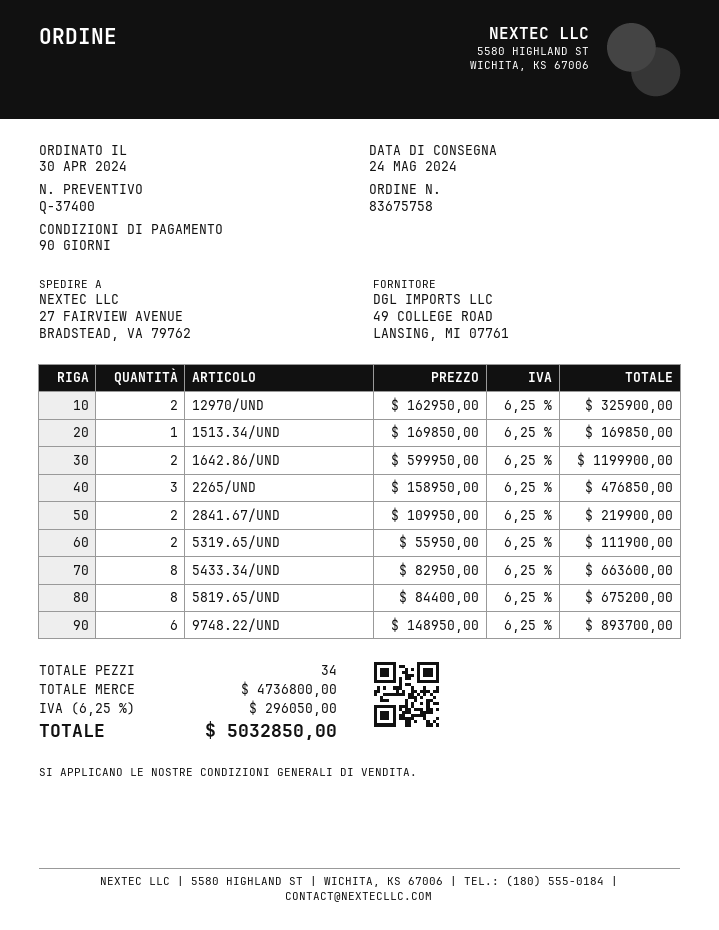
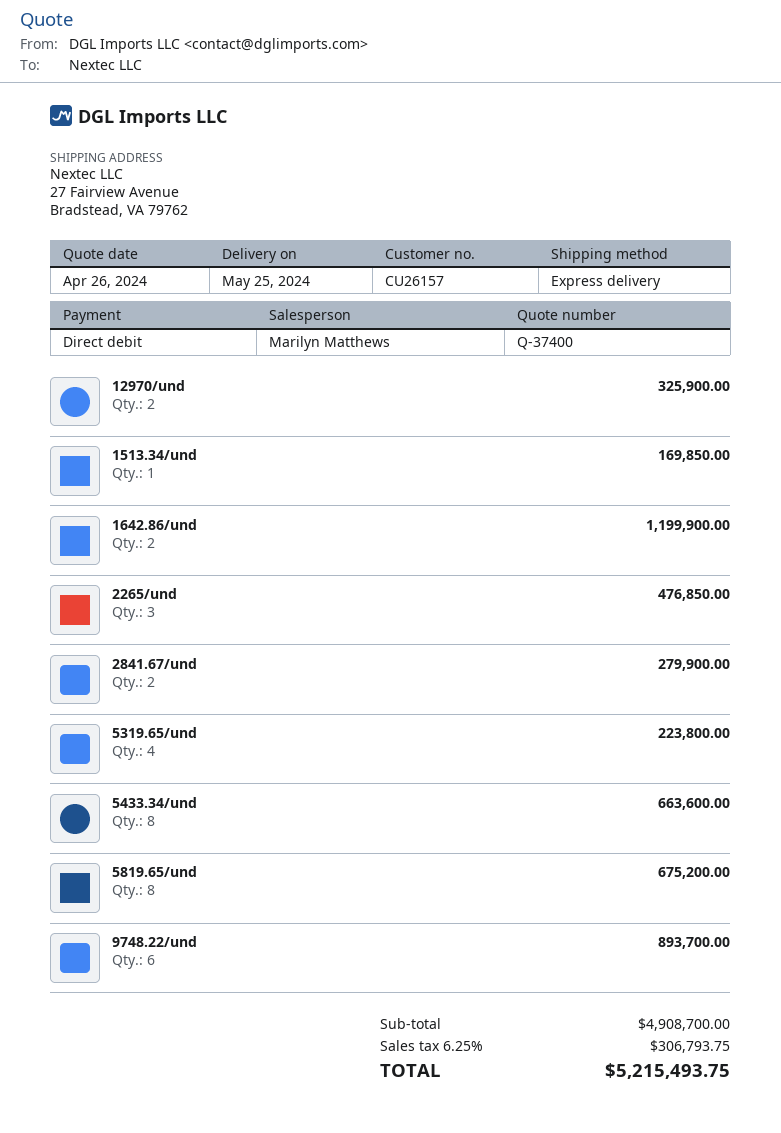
delivery date: 2024-05-24 -> 2024-05-25
2841.67/UND: 2 for 219900.00 -> 2 for 279900.00
5319.65/UND: 2 for 111900.00 -> 4 for 223800.00
subtotal: 4736800.00 -> 4908700.00
tax: 6.25% = 296050.00 -> 6.25% = 306793.75
total: 5032850.00 -> 5215493.75

